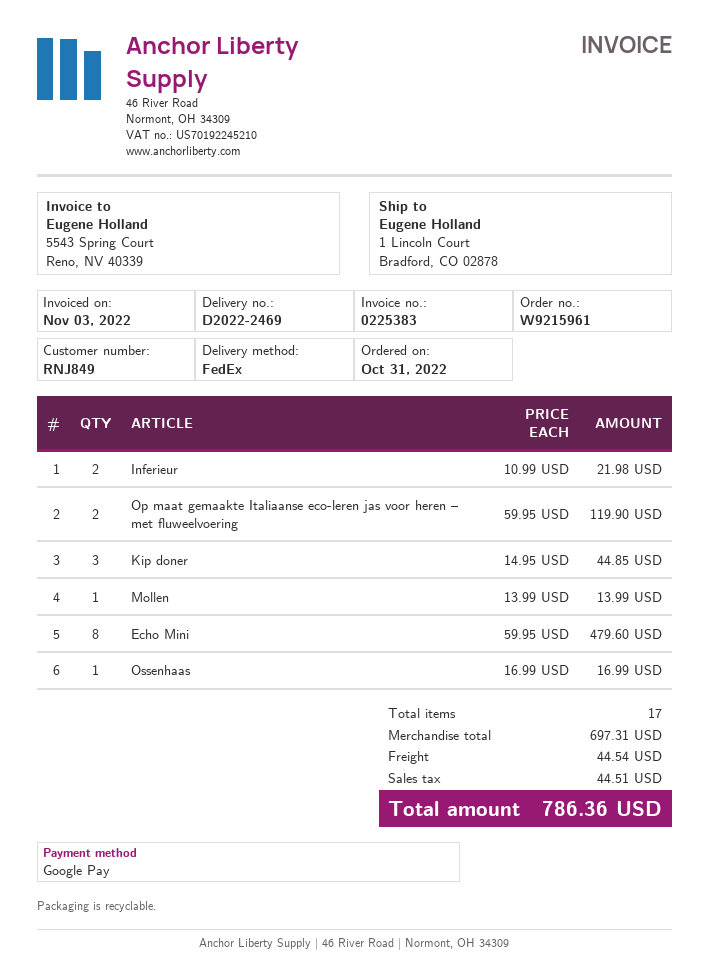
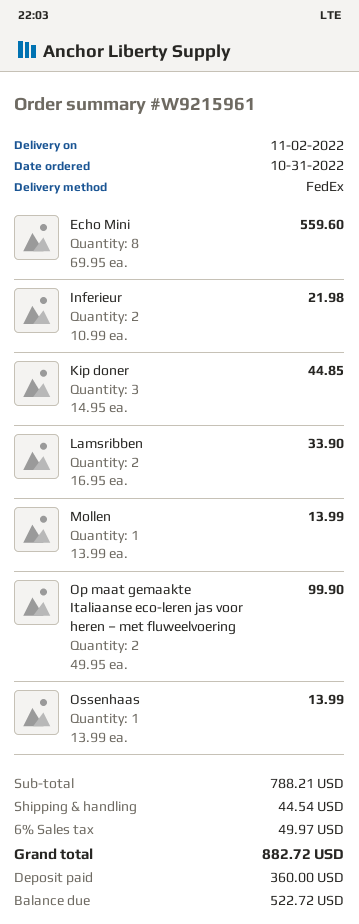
Op maat gemaakte Italiaanse eco-leren jas voor heren – met fluweelvoering: 2 x 59.95 = 119.90 -> 2 x 49.95 = 99.90
Echo Mini: 8 x 59.95 = 479.60 -> 8 x 69.95 = 559.60
Ossenhaas: 1 x 16.99 = 16.99 -> 1 x 13.99 = 13.99
Lamsribben: none -> 2 x 16.95 = 33.90
subtotal: 697.31 -> 788.21
tax: 44.51 -> 49.97
total: 786.36 -> 882.72

